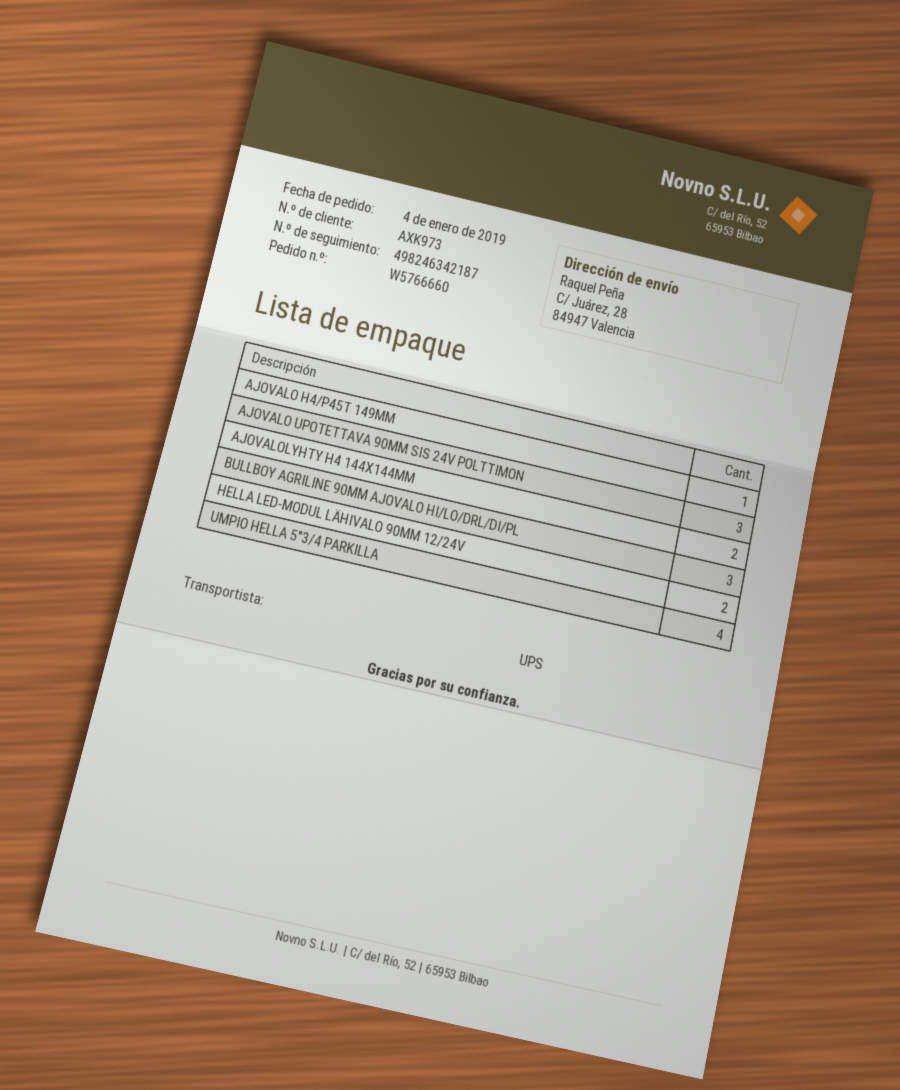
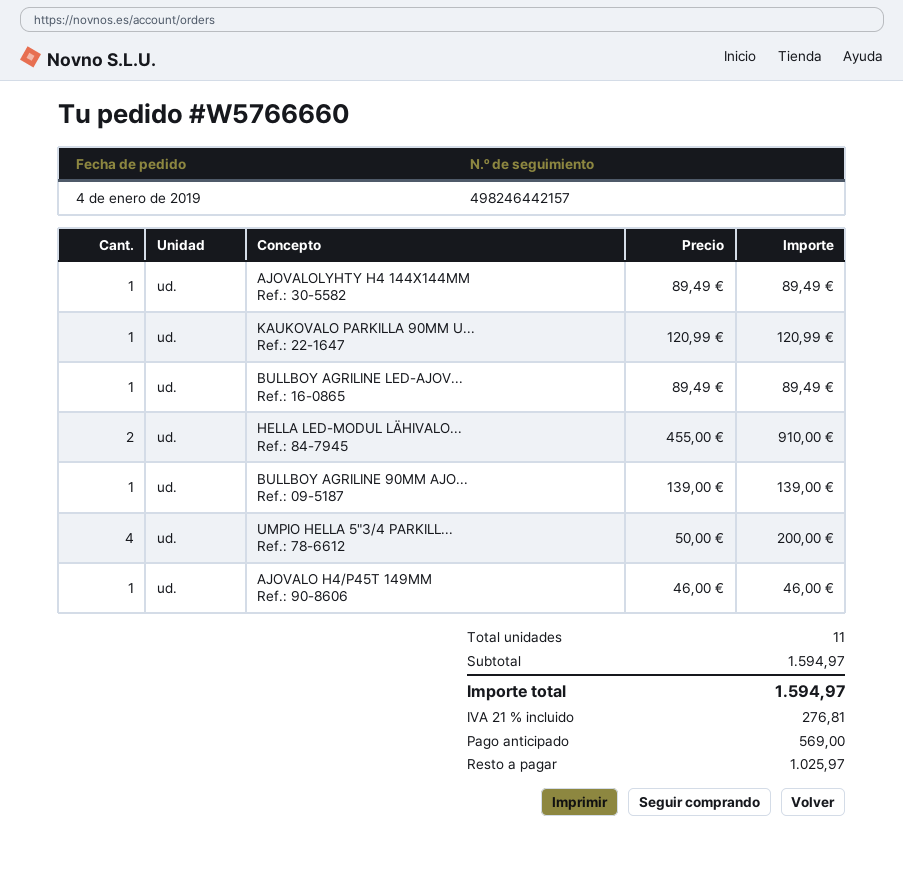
tracking number: 498246342187 -> 498246442157
AJOVALO UPOTETTAVA 90MM SIS 24V POLTTIMON: 3 -> none
AJOVALOLYHTY H4 144X144MM: 2 -> 1
BULLBOY AGRILINE 90MM AJOVALO HI/LO/DRL/DI/PL: 3 -> 1
KAUKOVALO PARKILLA 90MM U...: none -> 1
BULLBOY AGRILINE LED-AJOV...: none -> 1

